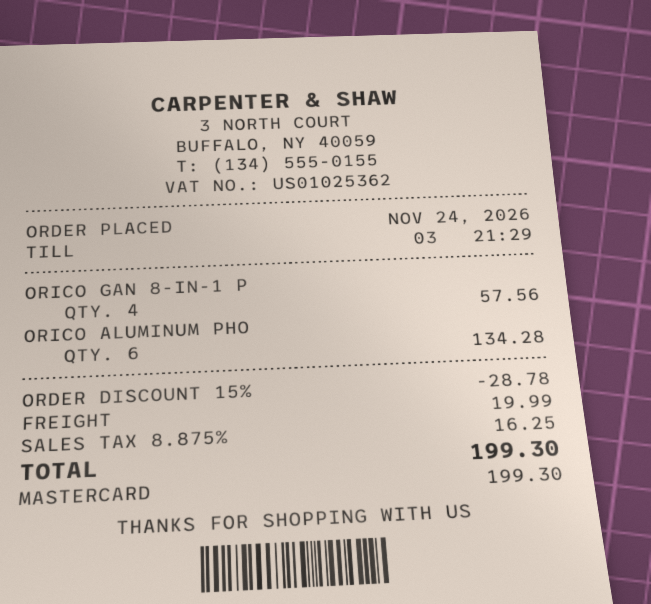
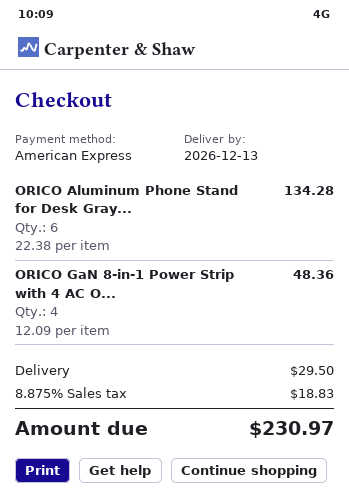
payment method: Mastercard -> American Express
ORICO GAN 8-IN-1 P: 4 for 57.56 -> 4 for 48.36
discount: 15% = 28.78 -> none
shipping: 19.99 -> 29.50
tax: 8.875% = 16.25 -> 8.875% = 18.83
total: 199.30 -> 230.97

